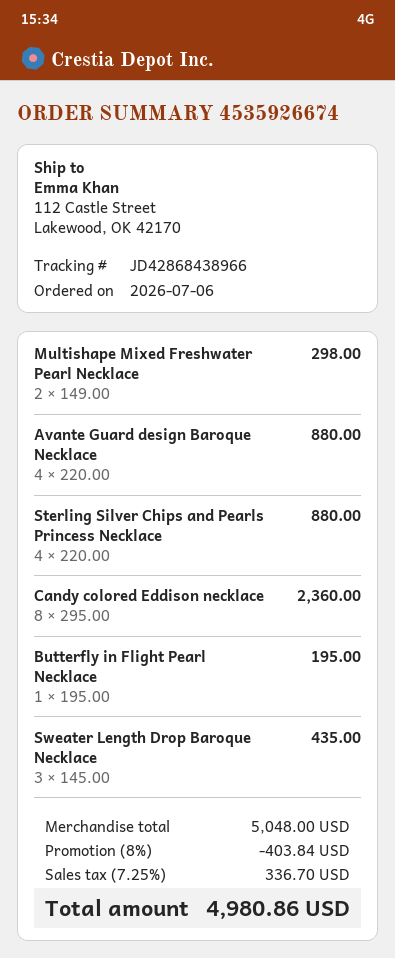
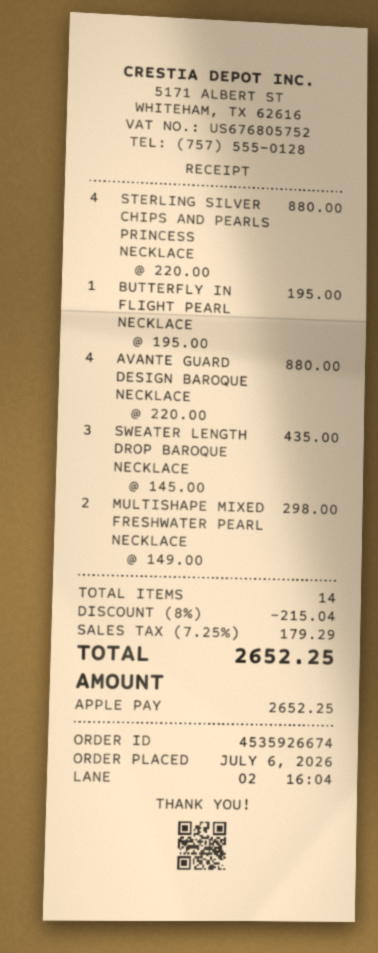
Candy colored Eddison necklace: 8 x 295.00 = 2360.00 -> none
discount: 8% = 403.84 -> 8% = 215.04
tax: 7.25% = 336.70 -> 7.25% = 179.29
total: 4980.86 -> 2652.25

